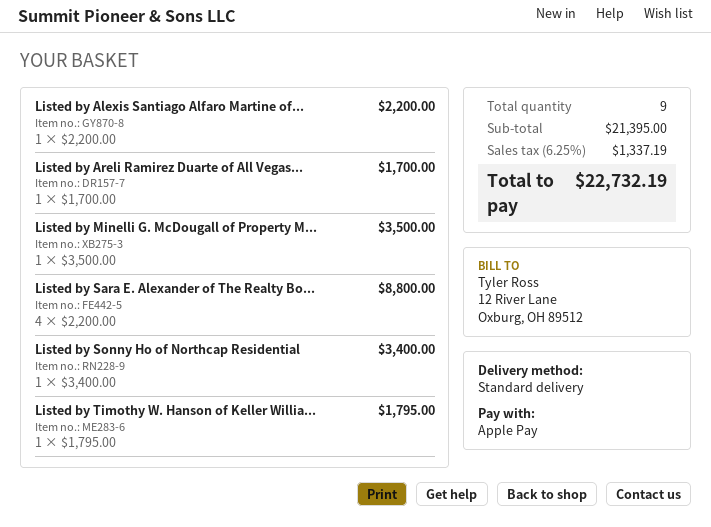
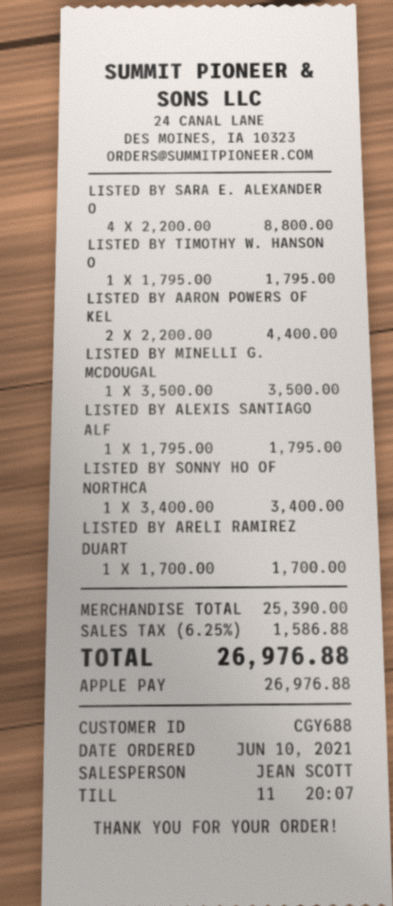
Listed by Alexis Santiago Alfaro Martine of...: 1 x 2200.00 = 2200.00 -> 1 x 1795.00 = 1795.00
LISTED BY AARON POWERS OF KEL: none -> 2 x 2200.00 = 4400.00
subtotal: 21395.00 -> 25390.00
tax: 6.25% = 1337.19 -> 6.25% = 1586.88
total: 22732.19 -> 26976.88

